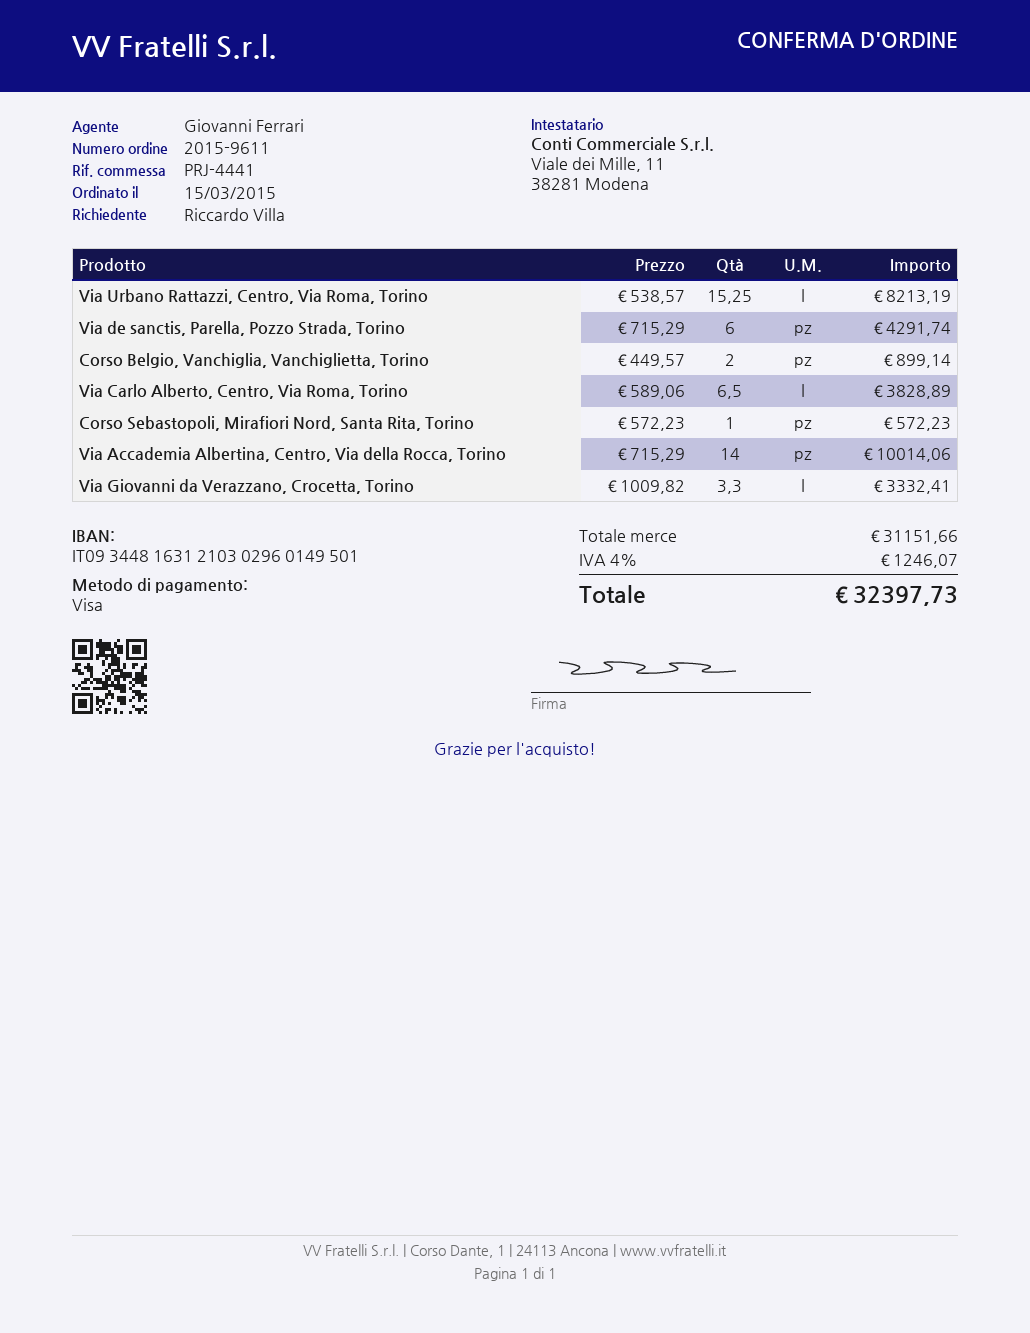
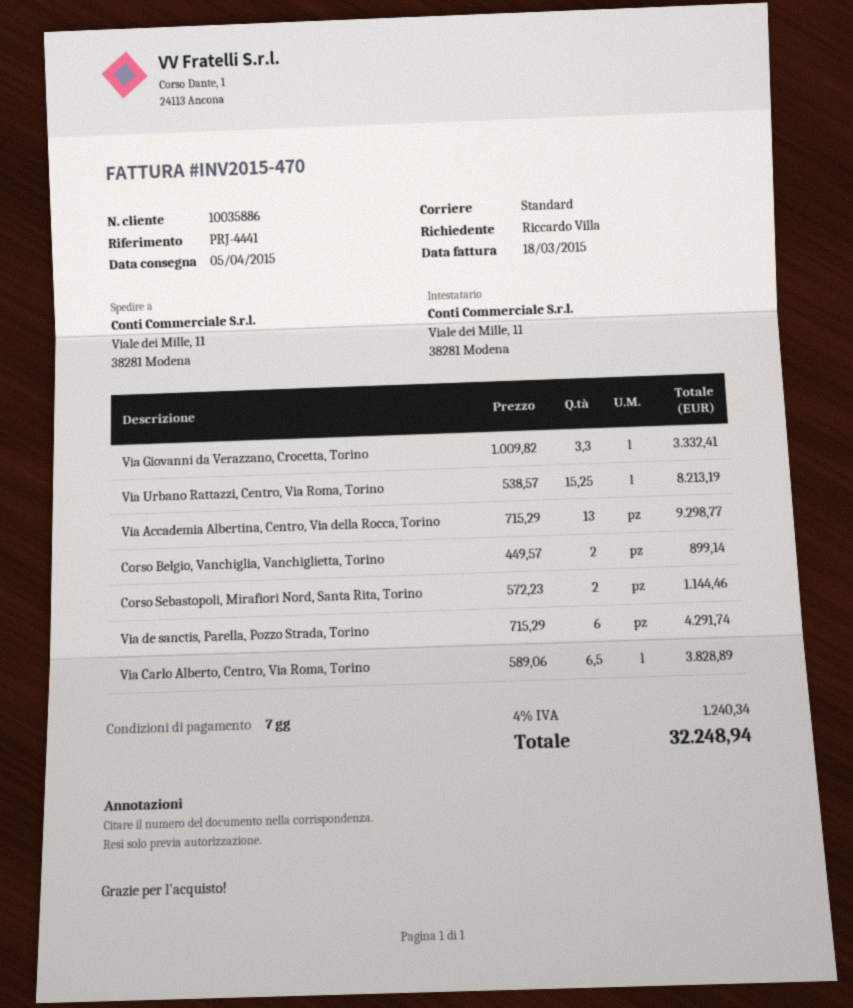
Corso Sebastopoli, Mirafiori Nord, Santa Rita, Torino: 1 x 572.23 = 572.23 -> 2 x 572.23 = 1144.46
Via Accademia Albertina, Centro, Via della Rocca, Torino: 14 x 715.29 = 10014.06 -> 13 x 715.29 = 9298.77
tax: 4% = 1246.07 -> 4% = 1240.34
total: 32397.73 -> 32248.94

